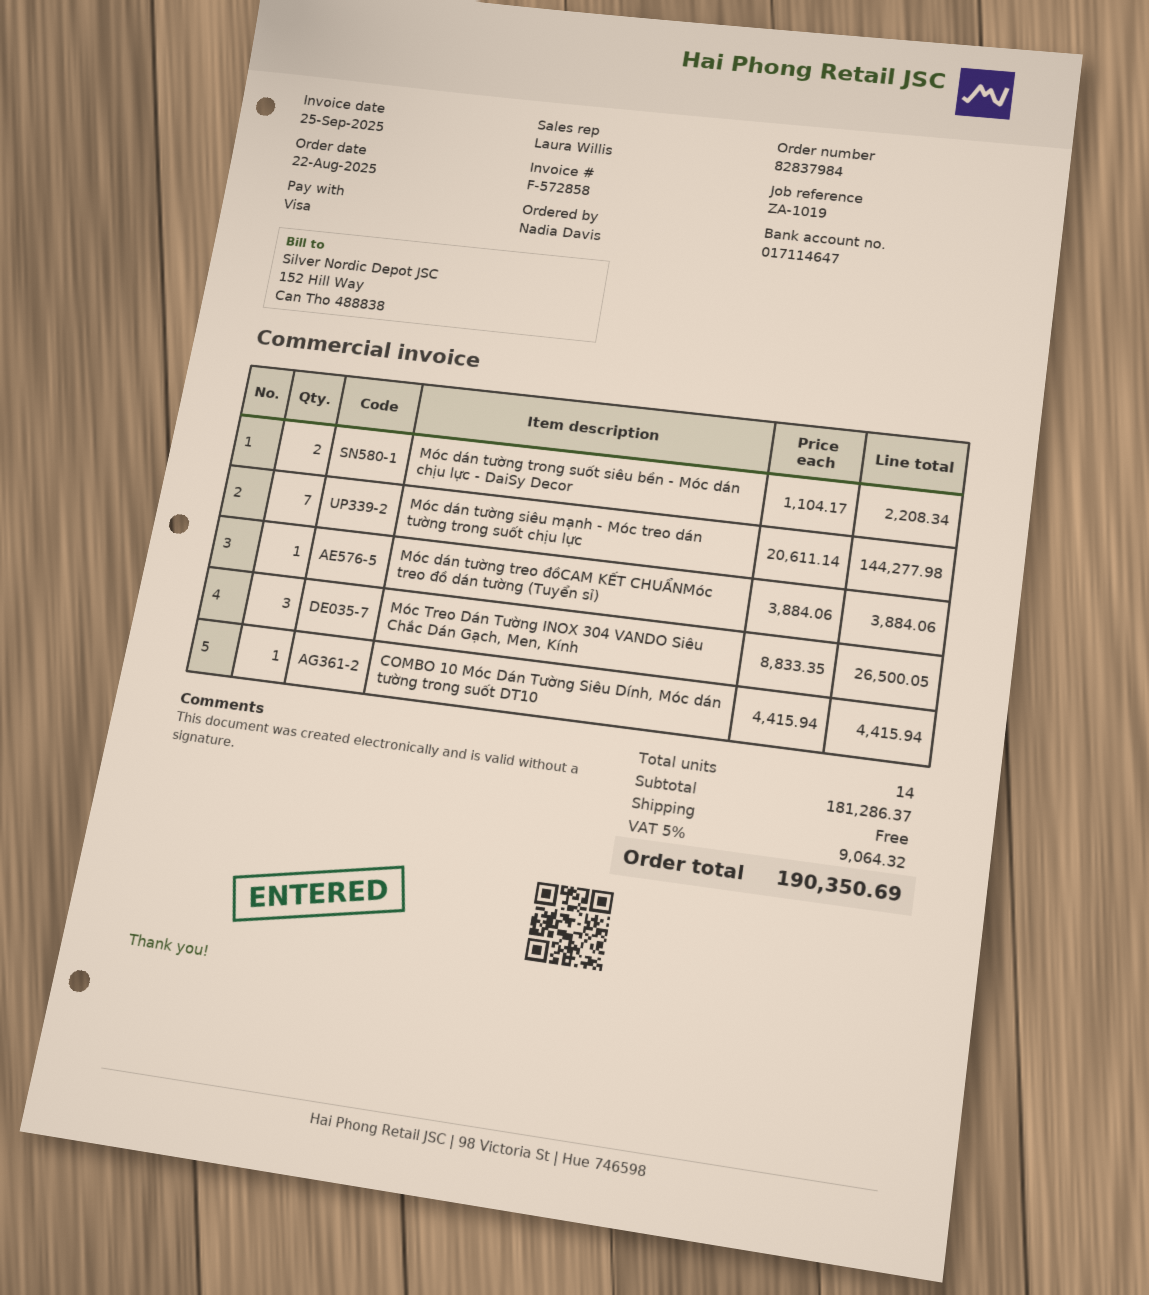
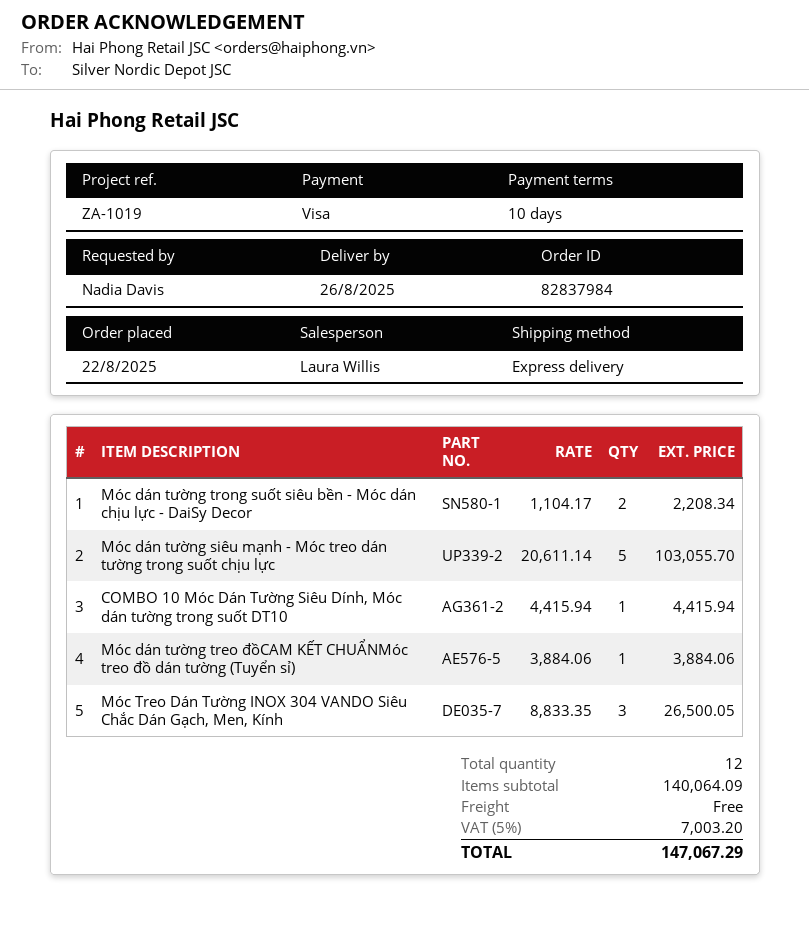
Móc dán tường siêu mạnh - Móc treo dán tường trong suốt chịu lực: 7 x 20611.14 = 144277.98 -> 5 x 20611.14 = 103055.70
total quantity: 14 -> 12
subtotal: 181286.37 -> 140064.09
tax: 5% = 9064.32 -> 5% = 7003.20
total: 190350.69 -> 147067.29

